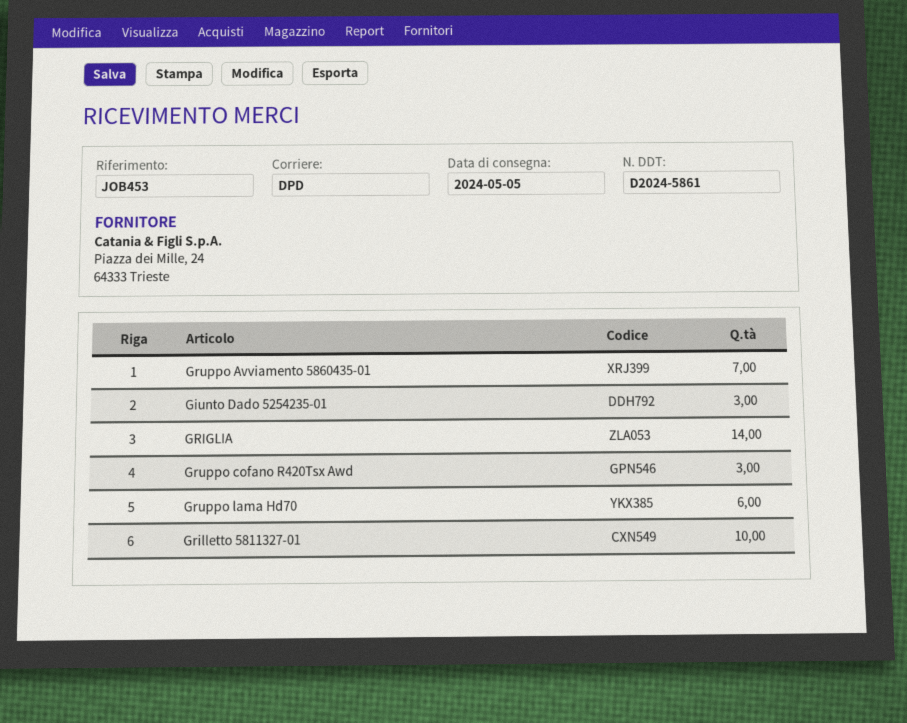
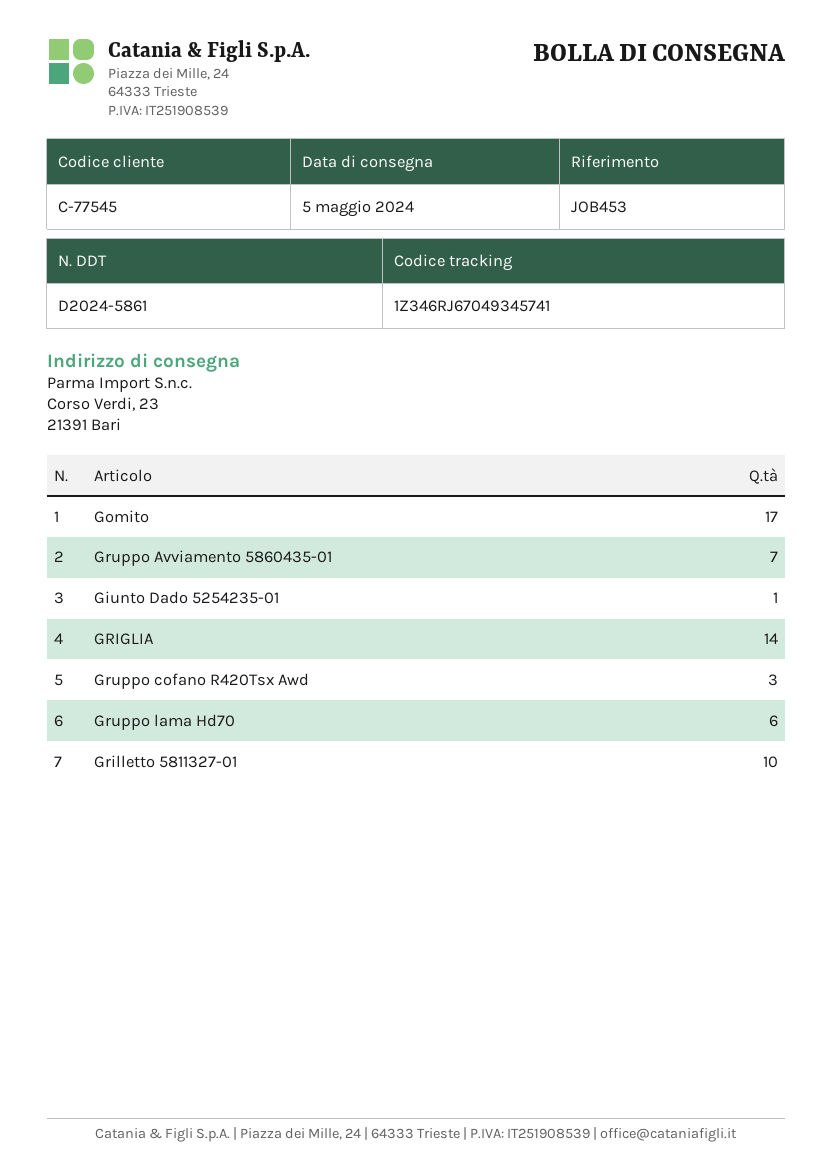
Giunto Dado 5254235-01: 3 -> 1
Gomito: none -> 17

